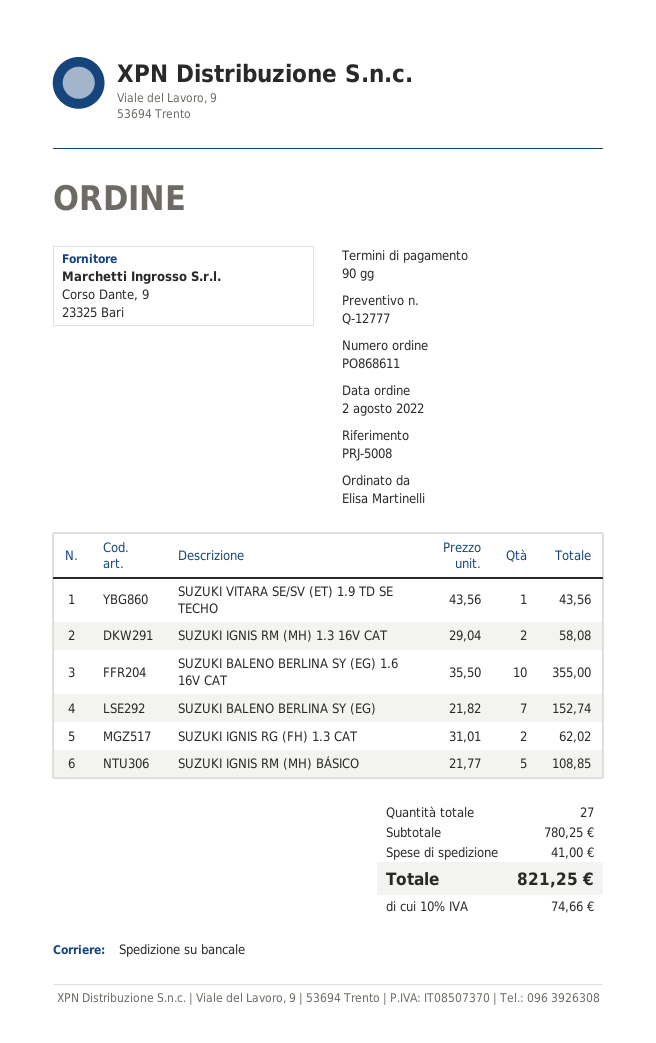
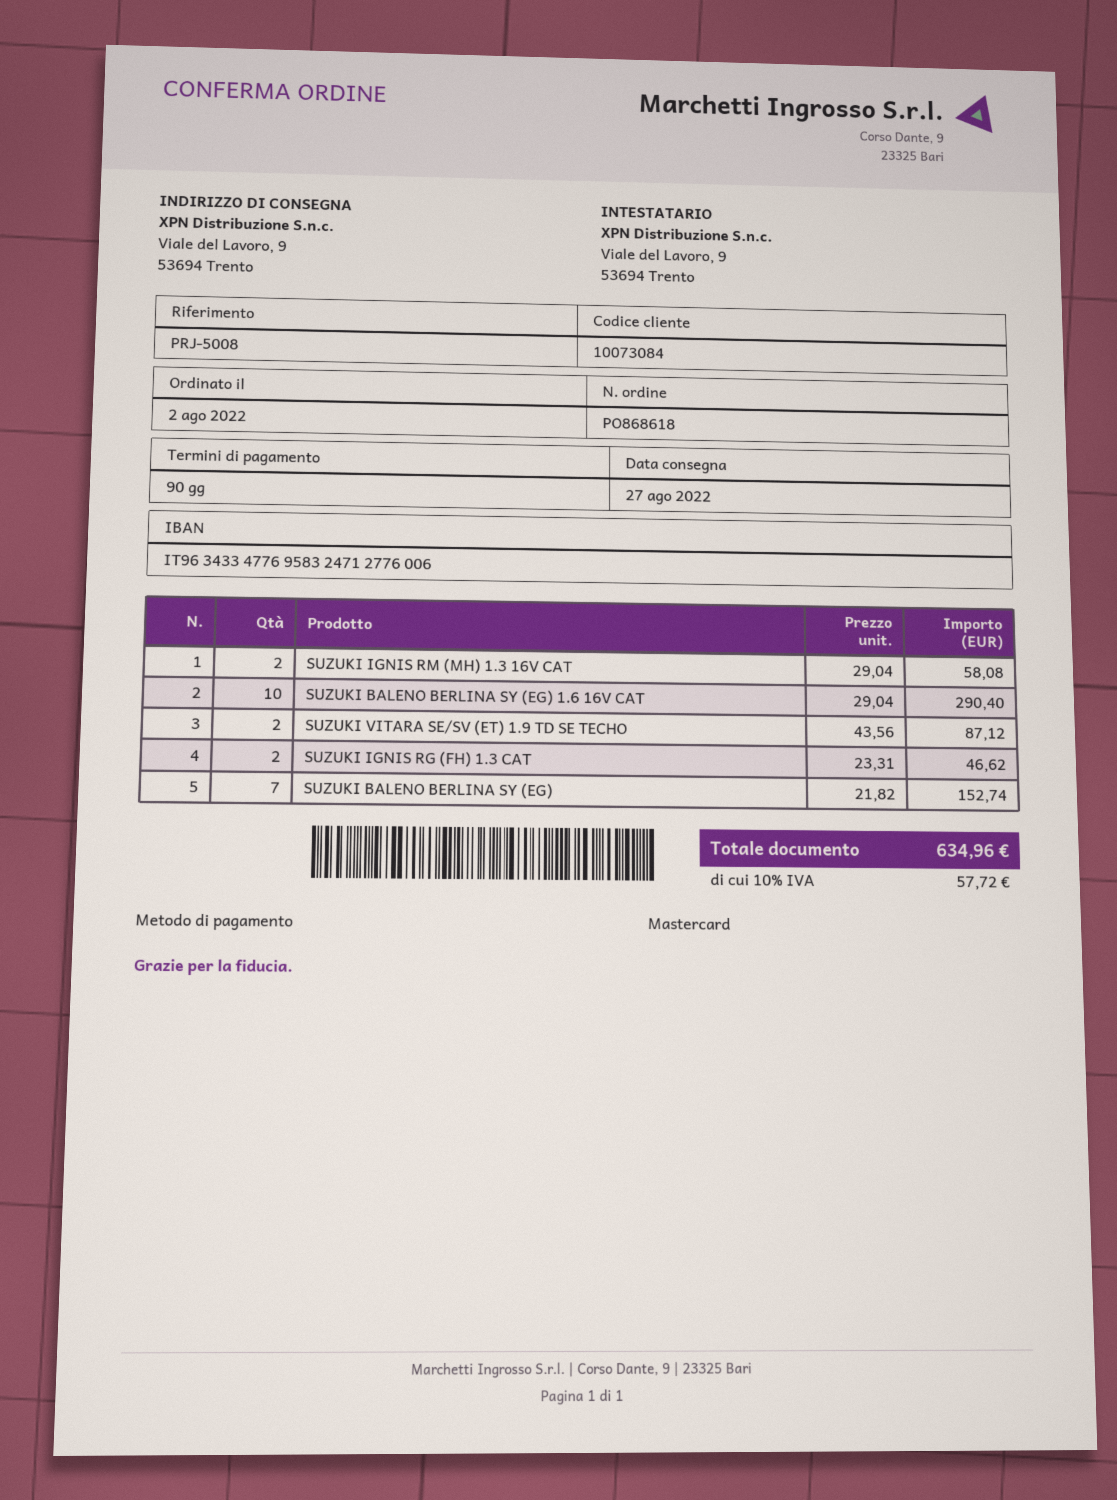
order number: PO868611 -> PO868618
SUZUKI VITARA SE/SV (ET) 1.9 TD SE TECHO: 1 x 43.56 = 43.56 -> 2 x 43.56 = 87.12
SUZUKI BALENO BERLINA SY (EG) 1.6 16V CAT: 10 x 35.50 = 355.00 -> 10 x 29.04 = 290.40
SUZUKI IGNIS RG (FH) 1.3 CAT: 2 x 31.01 = 62.02 -> 2 x 23.31 = 46.62
SUZUKI IGNIS RM (MH) BÁSICO: 5 x 21.77 = 108.85 -> none
shipping: 41.00 -> none
tax: 10% = 74.66 -> 10% = 57.72
total: 821.25 -> 634.96

